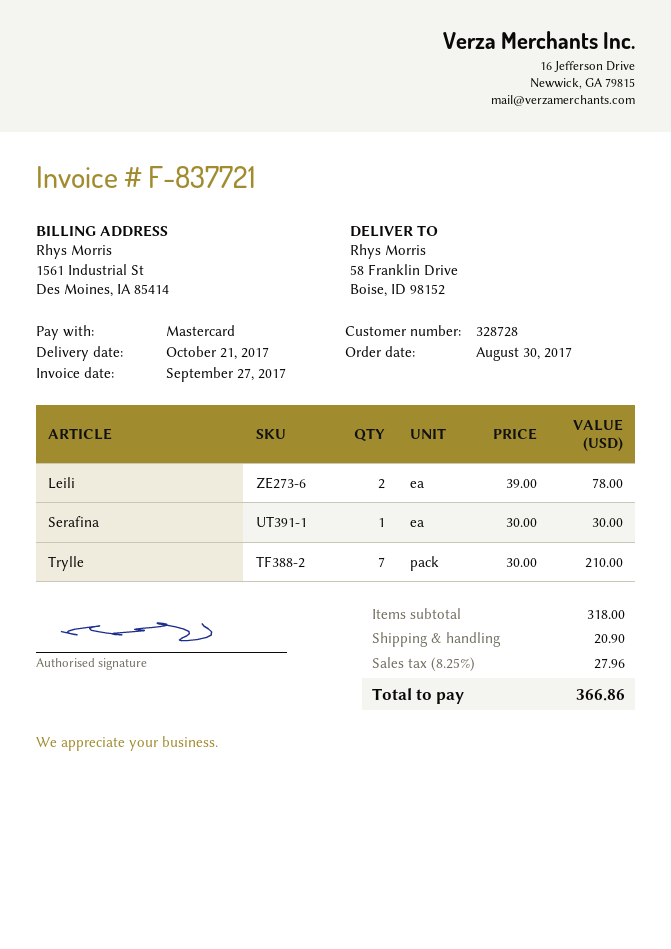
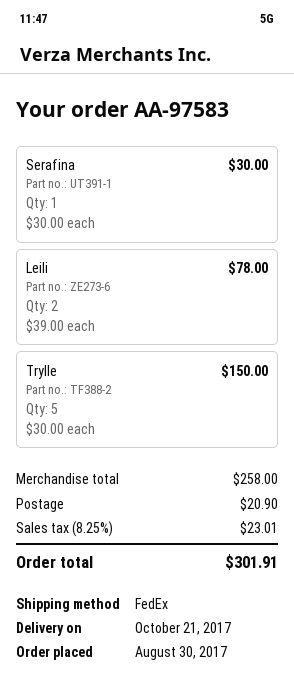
Trylle: 7 x 30.00 = 210.00 -> 5 x 30.00 = 150.00
subtotal: 318.00 -> 258.00
tax: 8.25% = 27.96 -> 8.25% = 23.01
total: 366.86 -> 301.91

